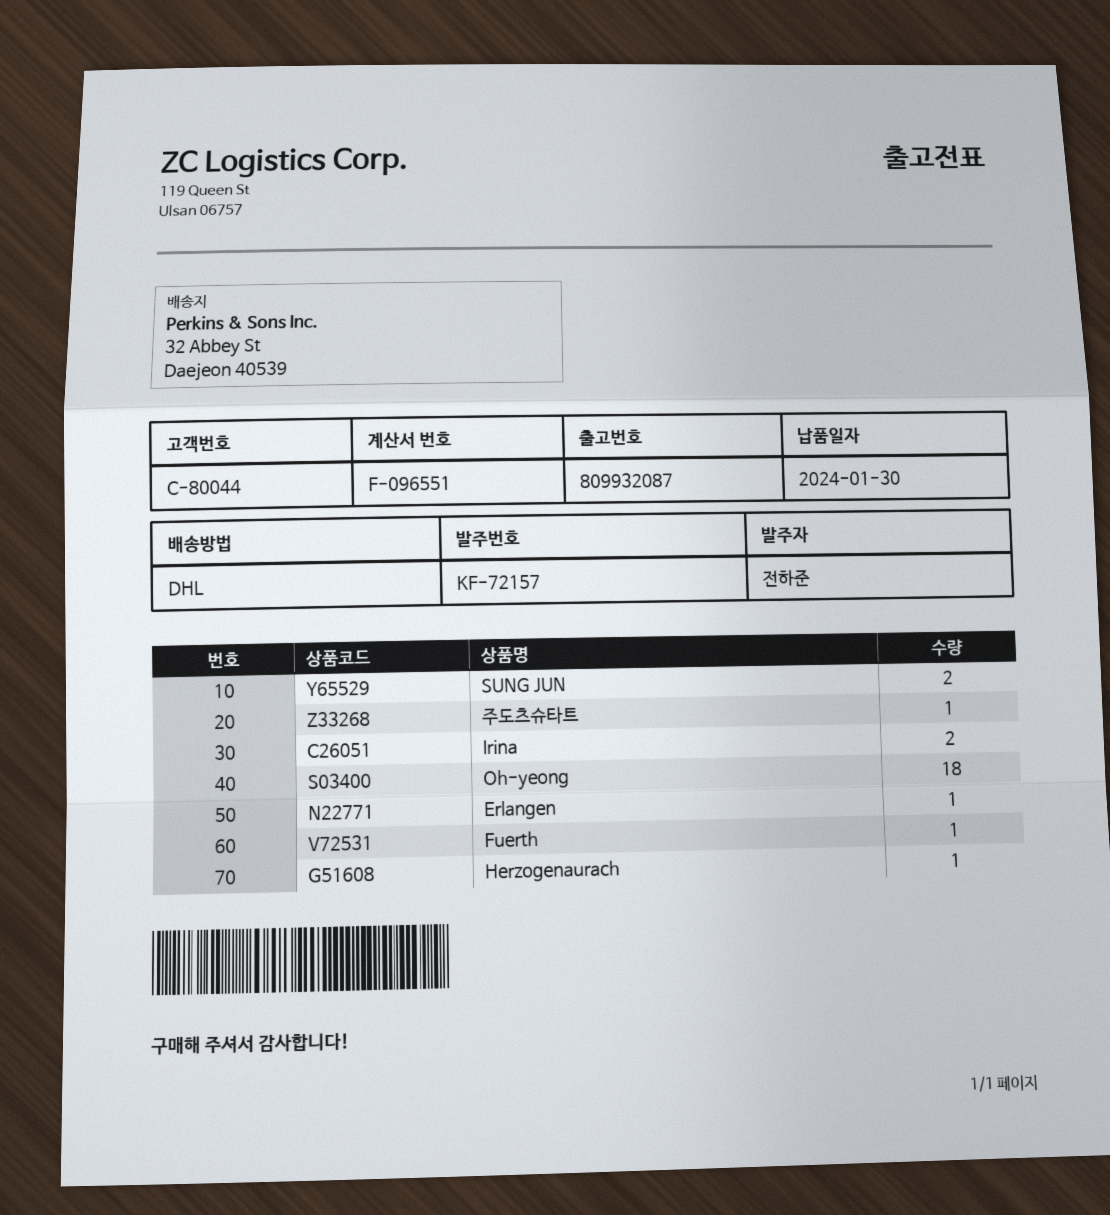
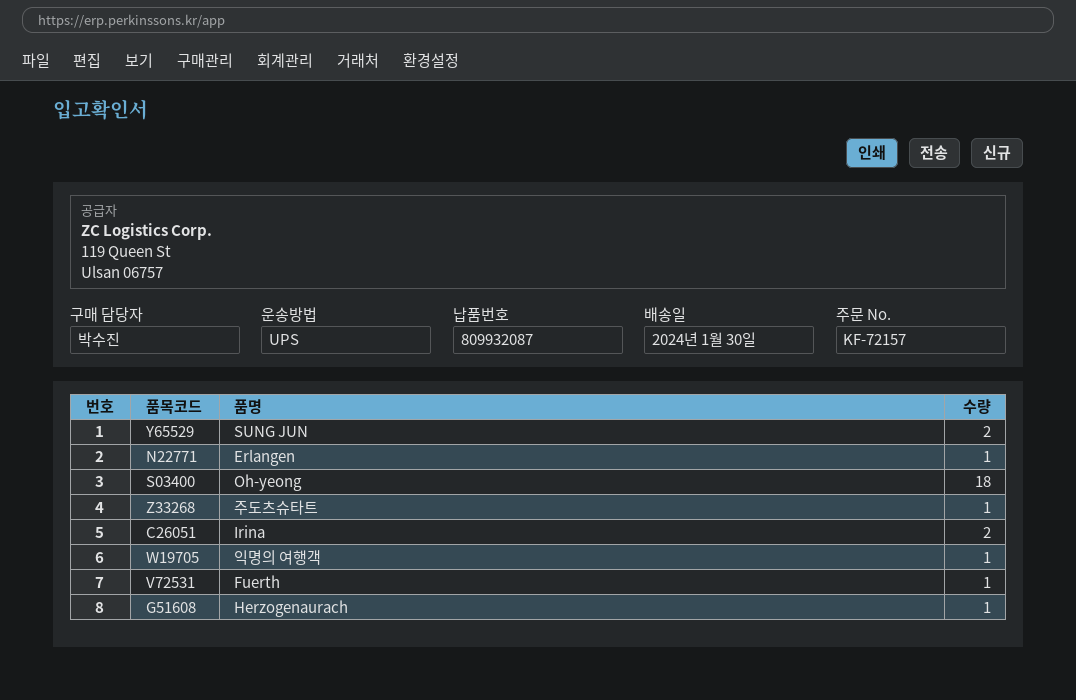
ordered by: 전하준 -> 박수진
shipping method: DHL -> UPS
익명의 여행객: none -> 1

